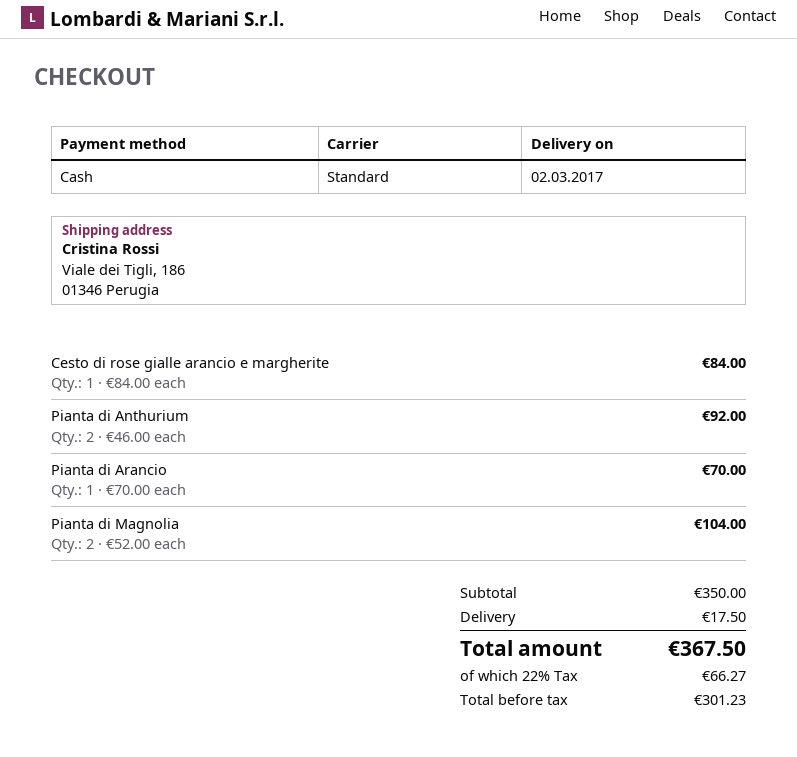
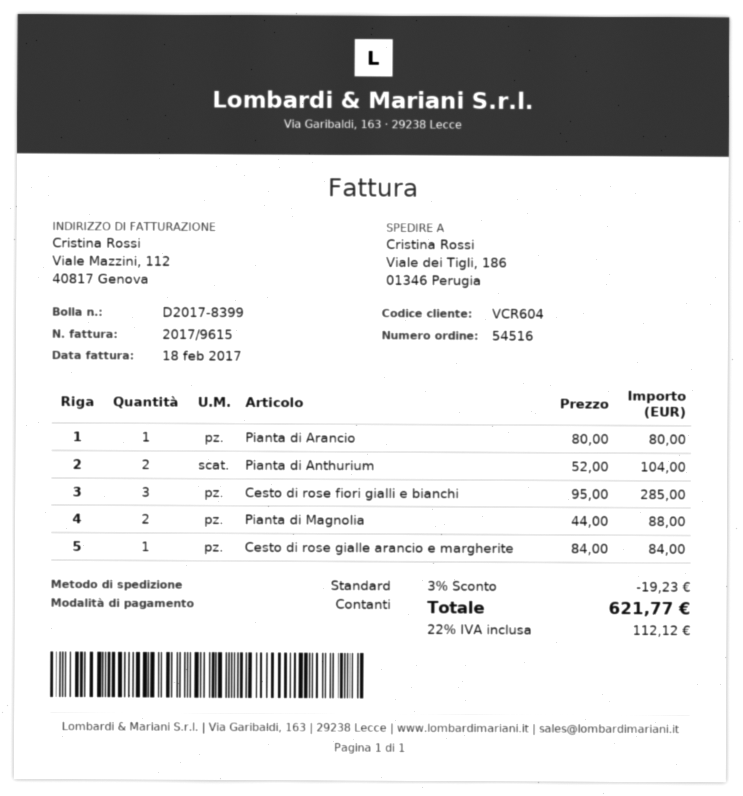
Pianta di Anthurium: 2 x 46.00 = 92.00 -> 2 x 52.00 = 104.00
Pianta di Arancio: 1 x 70.00 = 70.00 -> 1 x 80.00 = 80.00
Pianta di Magnolia: 2 x 52.00 = 104.00 -> 2 x 44.00 = 88.00
Cesto di rose fiori gialli e bianchi: none -> 3 x 95.00 = 285.00
discount: none -> 3% = 19.23
shipping: 17.50 -> none
tax: 22% = 66.27 -> 22% = 112.12
total: 367.50 -> 621.77

